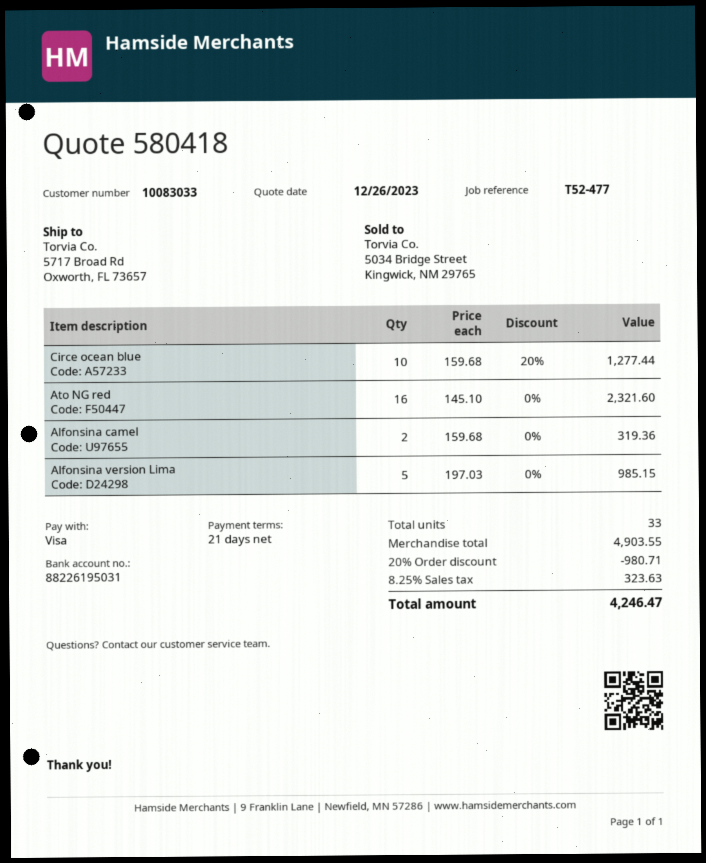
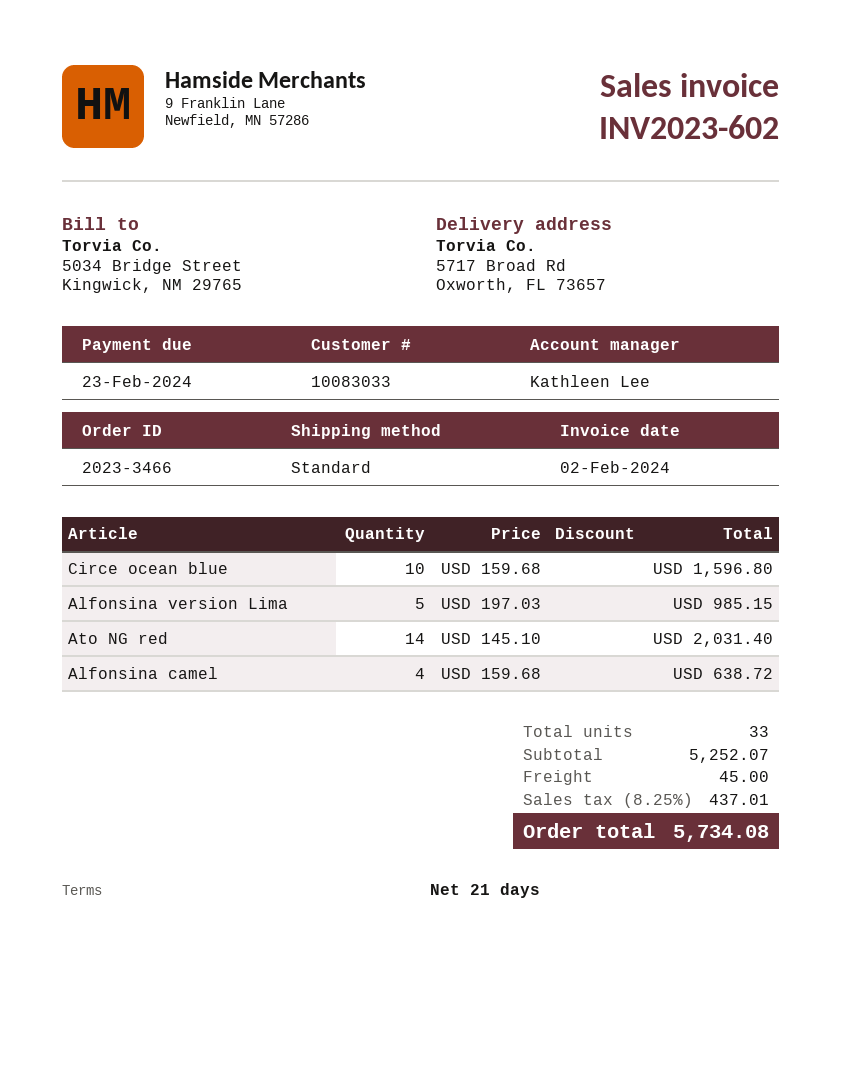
Circe ocean blue: 10 x 159.68 - 20% = 1277.44 -> 10 x 159.68 = 1596.80
Ato NG red: 16 x 145.10 = 2321.60 -> 14 x 145.10 = 2031.40
Alfonsina camel: 2 x 159.68 = 319.36 -> 4 x 159.68 = 638.72
subtotal: 4903.55 -> 5252.07
discount: 20% = 980.71 -> none
shipping: none -> 45.00
tax: 8.25% = 323.63 -> 8.25% = 437.01
total: 4246.47 -> 5734.08

